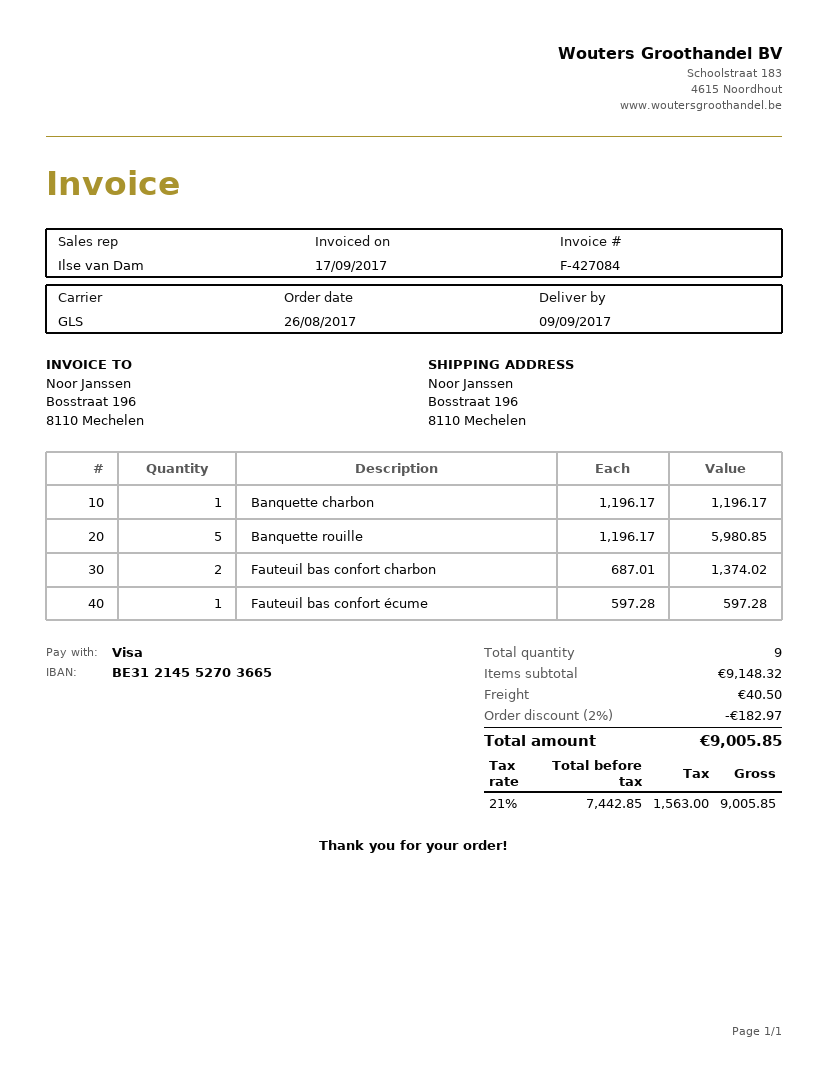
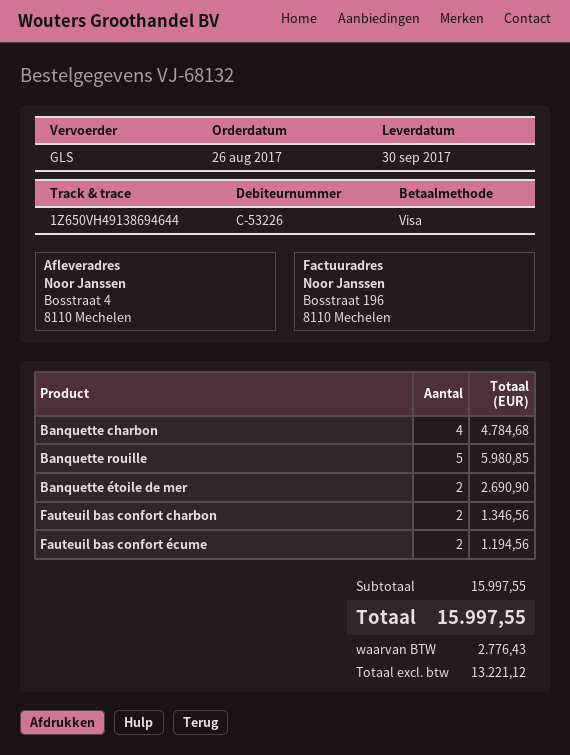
delivery date: 2017-09-09 -> 2017-09-30
ship to: Bosstraat 196, 8110 Mechelen -> Bosstraat 4, 8110 Mechelen
Banquette charbon: 1 for 1196.17 -> 4 for 4784.68
Fauteuil bas confort charbon: 2 for 1374.02 -> 2 for 1346.56
Fauteuil bas confort écume: 1 for 597.28 -> 2 for 1194.56
Banquette étoile de mer: none -> 2 for 2690.90
subtotal: 9148.32 -> 15997.55
discount: 2% = 182.97 -> none
shipping: 40.50 -> none
net: 7442.85 -> 13221.12
tax: 1563.00 -> 2776.43
total: 9005.85 -> 15997.55

